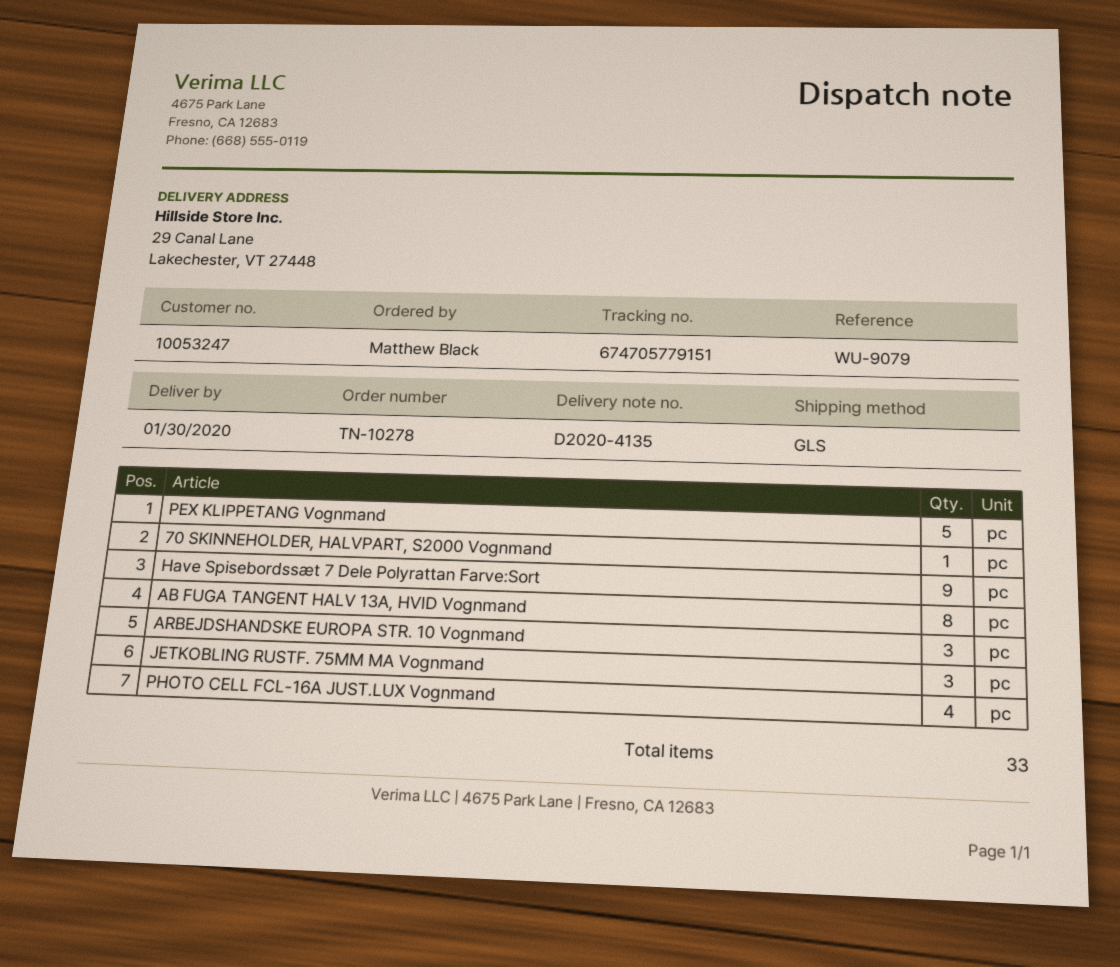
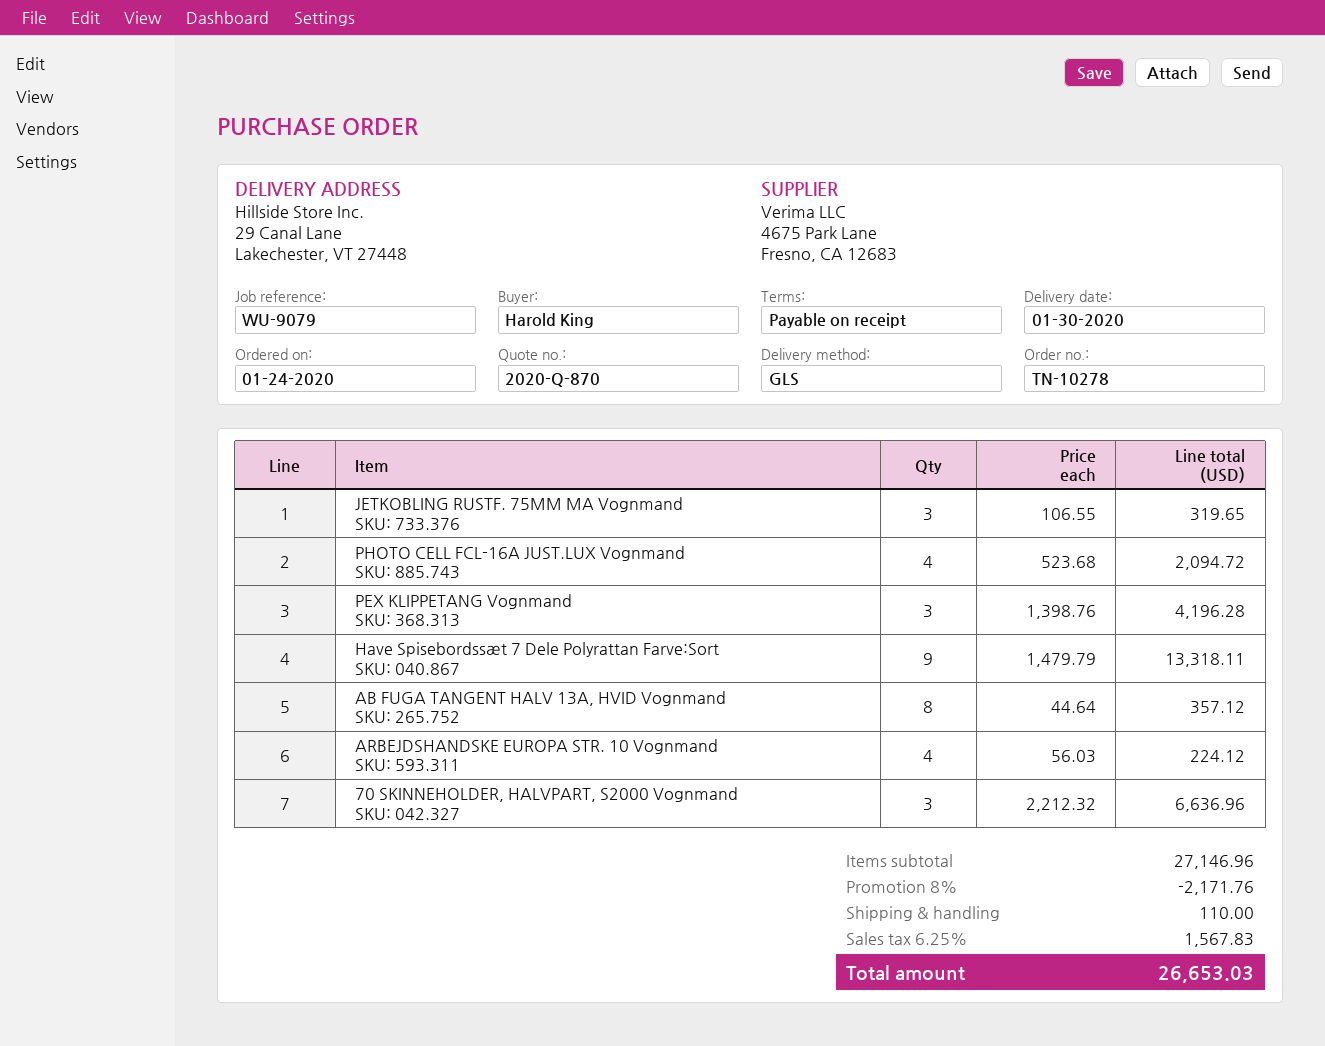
ordered by: Matthew Black -> Harold King
PEX KLIPPETANG Vognmand: 5 -> 3
70 SKINNEHOLDER, HALVPART, S2000 Vognmand: 1 -> 3
ARBEJDSHANDSKE EUROPA STR. 10 Vognmand: 3 -> 4

